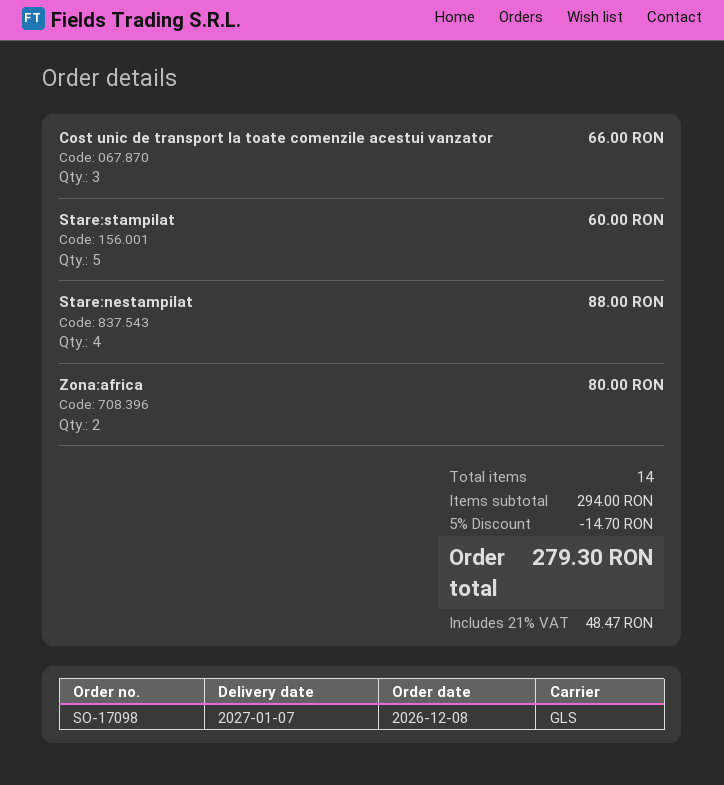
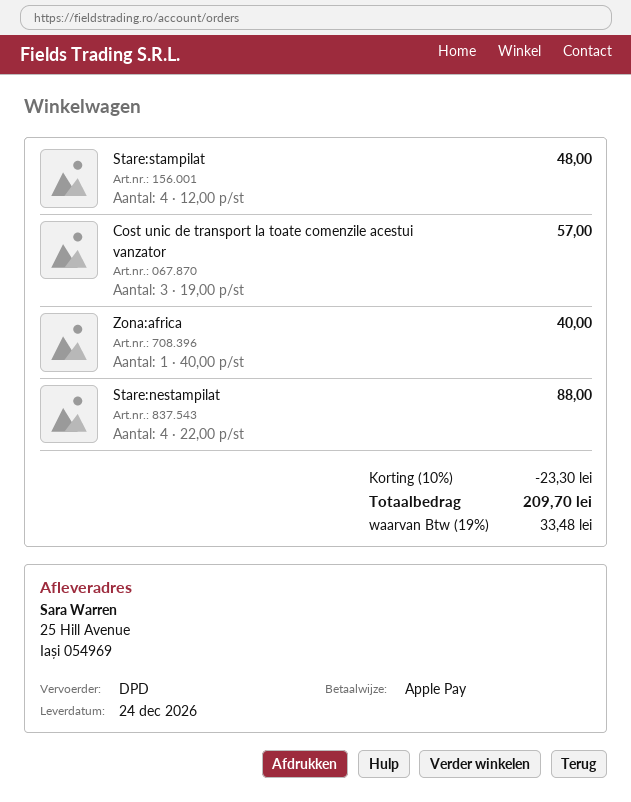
delivery date: 2027-01-07 -> 2026-12-24
shipping method: GLS -> DPD
Cost unic de transport la toate comenzile acestui vanzator: 3 for 66.00 -> 3 for 57.00
Stare:stampilat: 5 for 60.00 -> 4 for 48.00
Zona:africa: 2 for 80.00 -> 1 for 40.00
discount: 5% = 14.70 -> 10% = 23.30
tax: 21% = 48.47 -> 19% = 33.48
total: 279.30 -> 209.70

